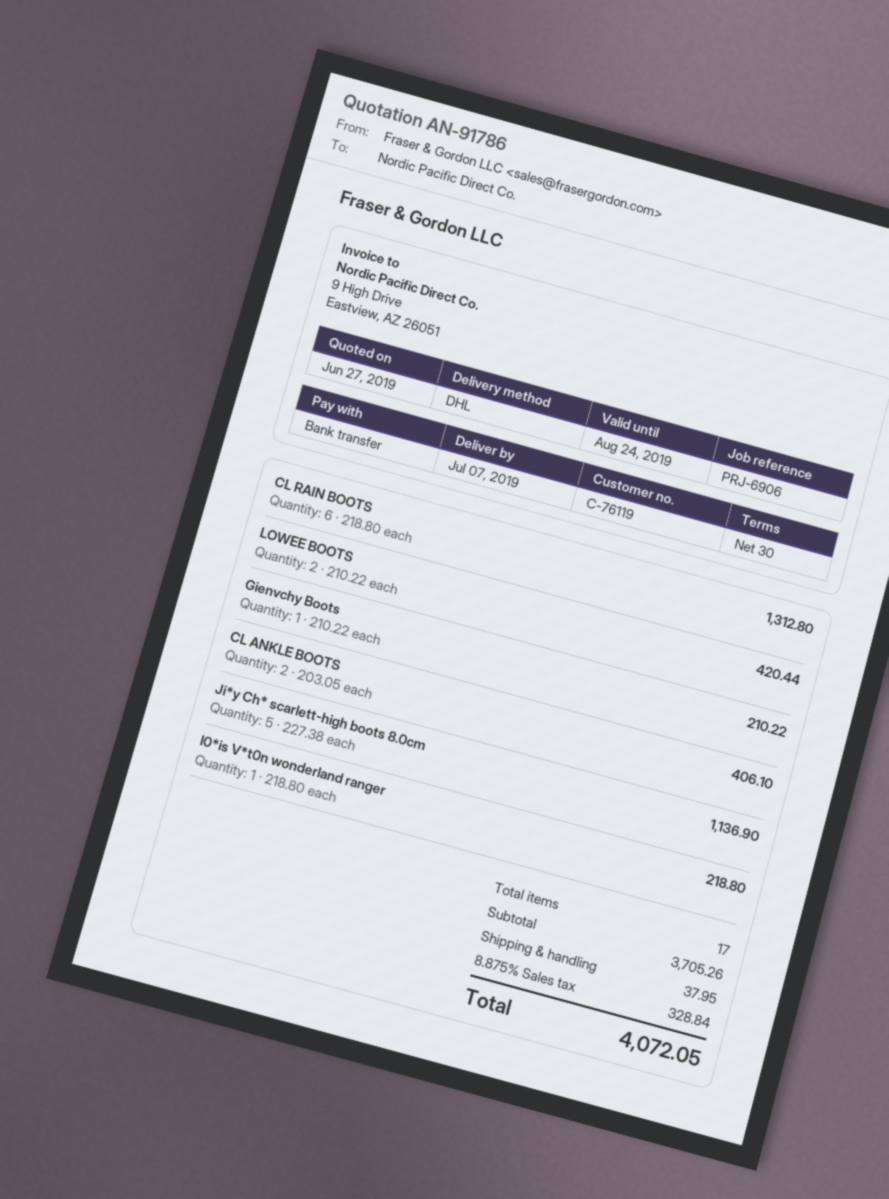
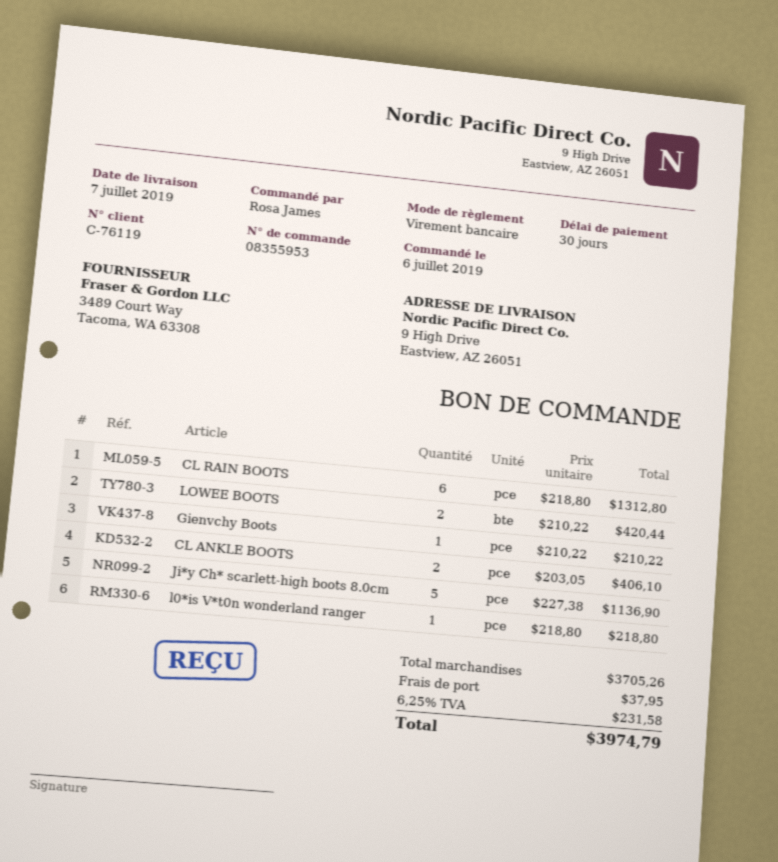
tax: 8.875% = 328.84 -> 6.25% = 231.58
total: 4072.05 -> 3974.79

